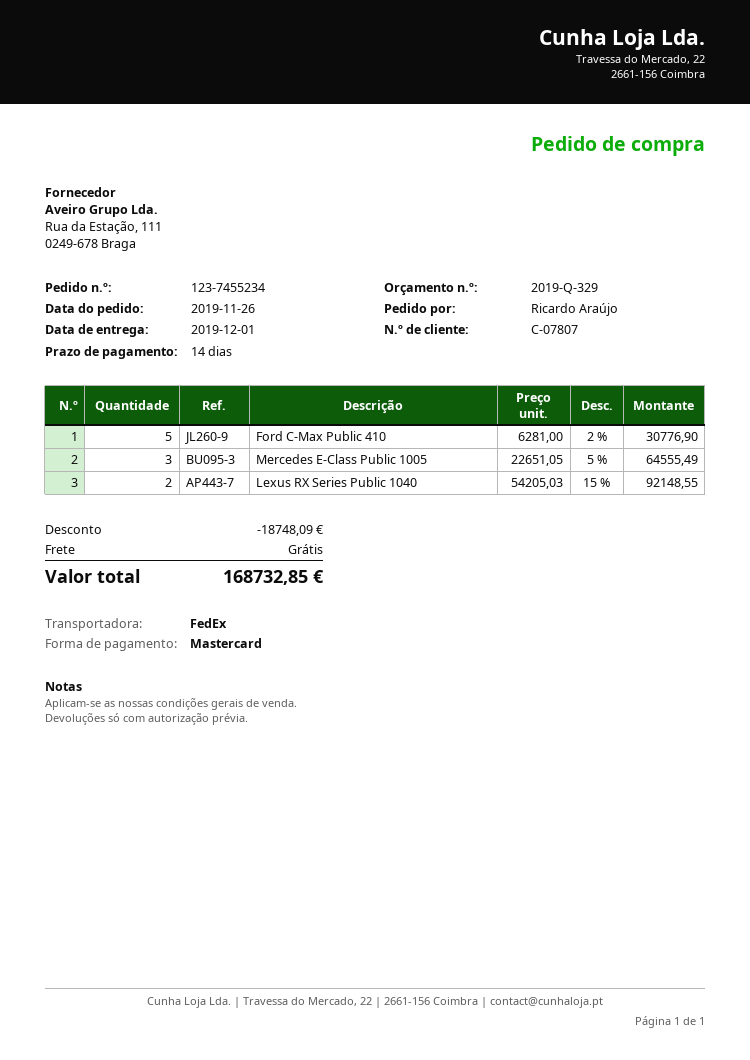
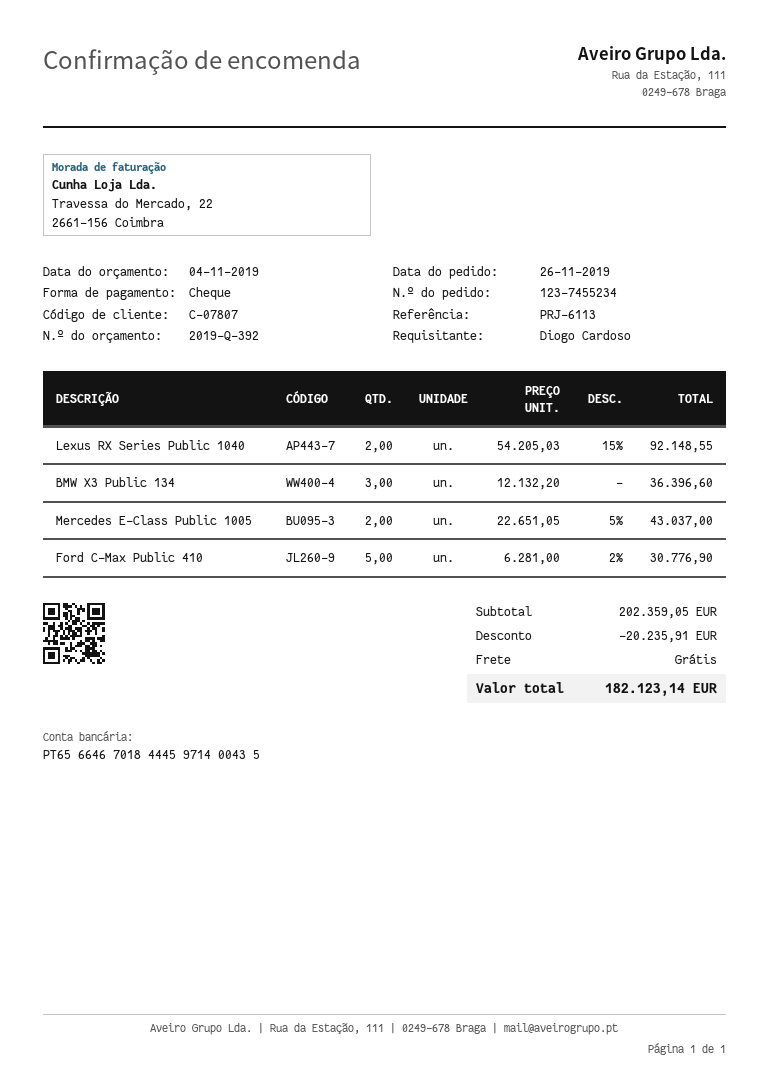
quote number: 2019-Q-329 -> 2019-Q-392
ordered by: Ricardo Araújo -> Diogo Cardoso
payment method: Mastercard -> cheque
Mercedes E-Class Public 1005: 3 x 22651.05 - 5% = 64555.49 -> 2 x 22651.05 - 5% = 43037.00
BMW X3 Public 134: none -> 3 x 12132.20 = 36396.60
discount: 18748.09 -> 20235.91
total: 168732.85 -> 182123.14

